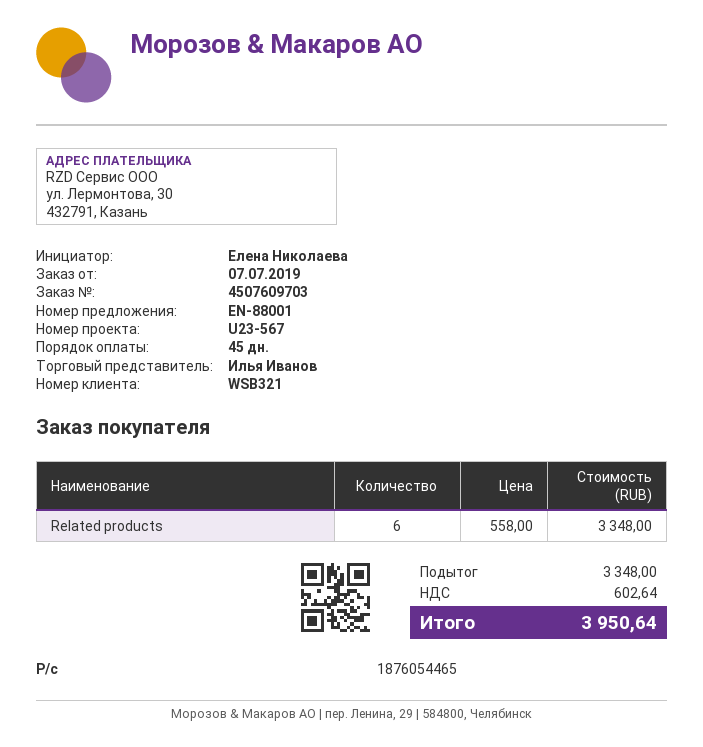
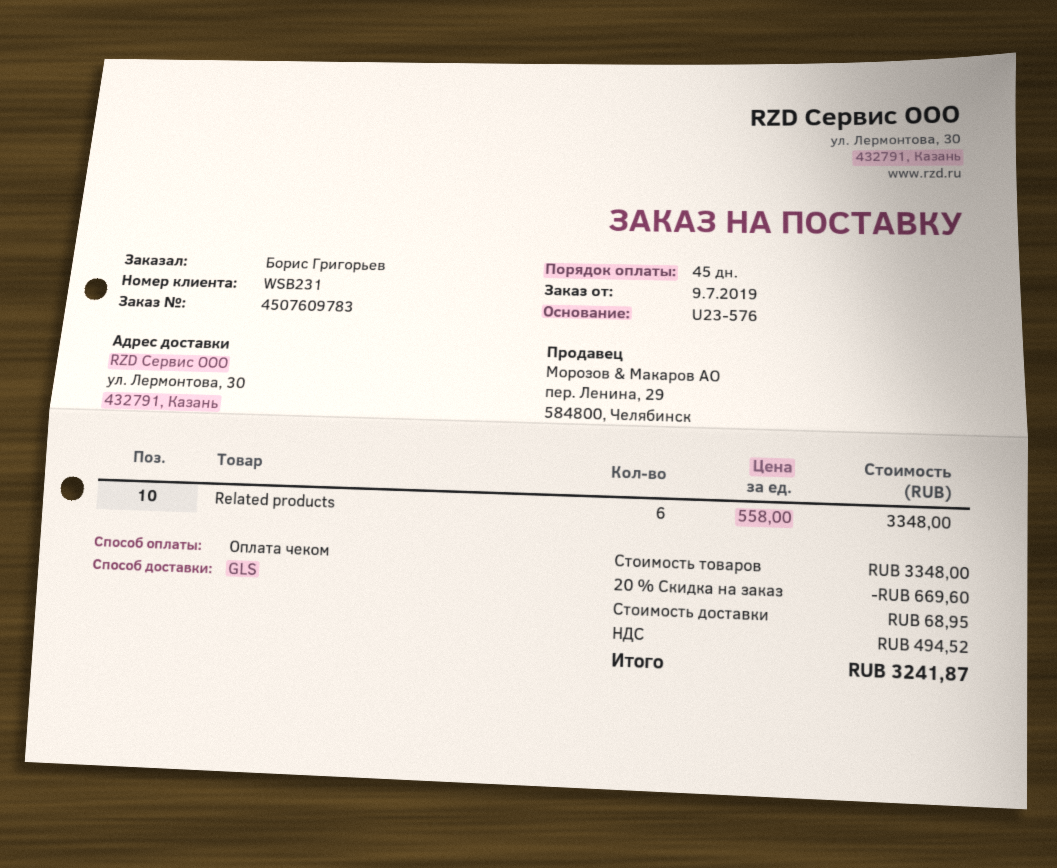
order number: 4507609703 -> 4507609783
order date: 2019-07-07 -> 2019-07-09
customer number: WSB321 -> WSB231
reference: U23-567 -> U23-576
ordered by: Елена Николаева -> Борис Григорьев
discount: none -> 20% = 669.60
shipping: none -> 68.95
tax: 602.64 -> 494.52
total: 3950.64 -> 3241.87

